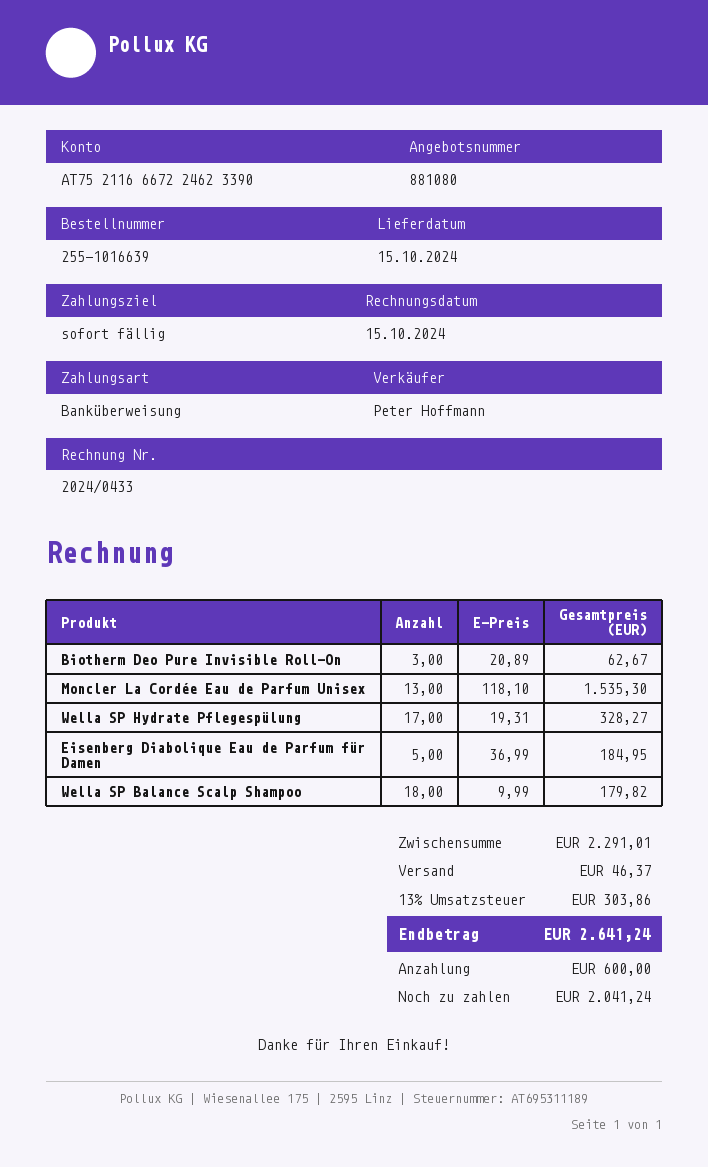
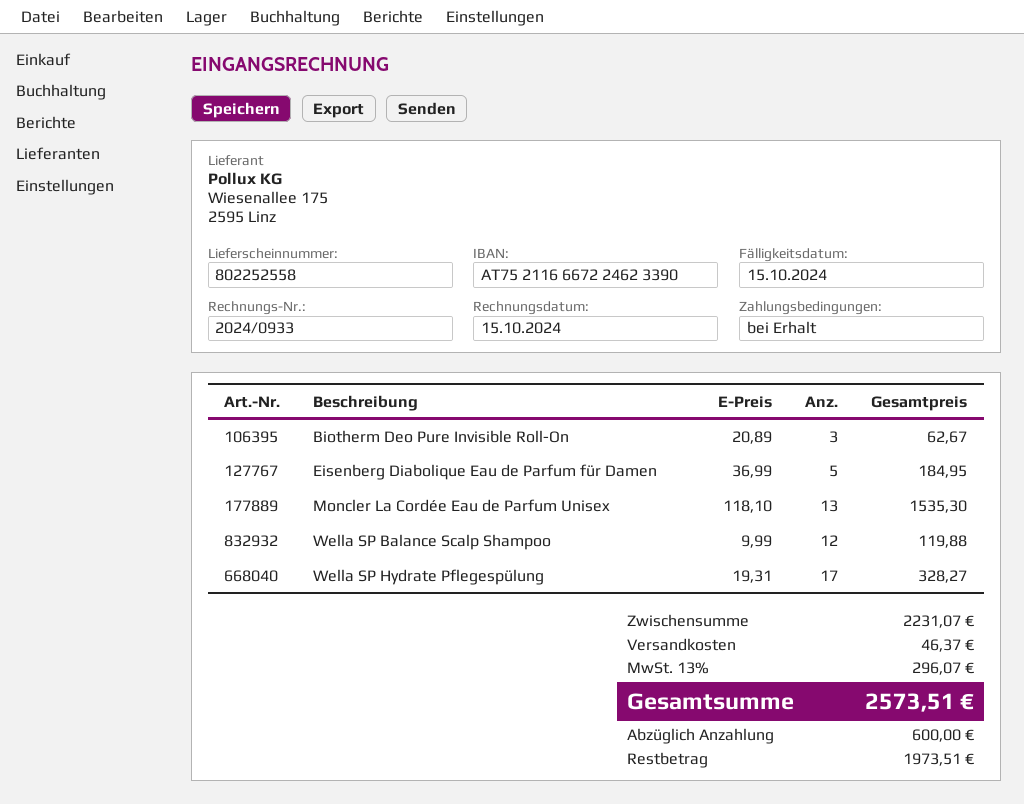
invoice number: 2024/0433 -> 2024/0933
Wella SP Balance Scalp Shampoo: 18 x 9.99 = 179.82 -> 12 x 9.99 = 119.88
subtotal: 2291.01 -> 2231.07
tax: 13% = 303.86 -> 13% = 296.07
total: 2641.24 -> 2573.51
balance: 2041.24 -> 1973.51

